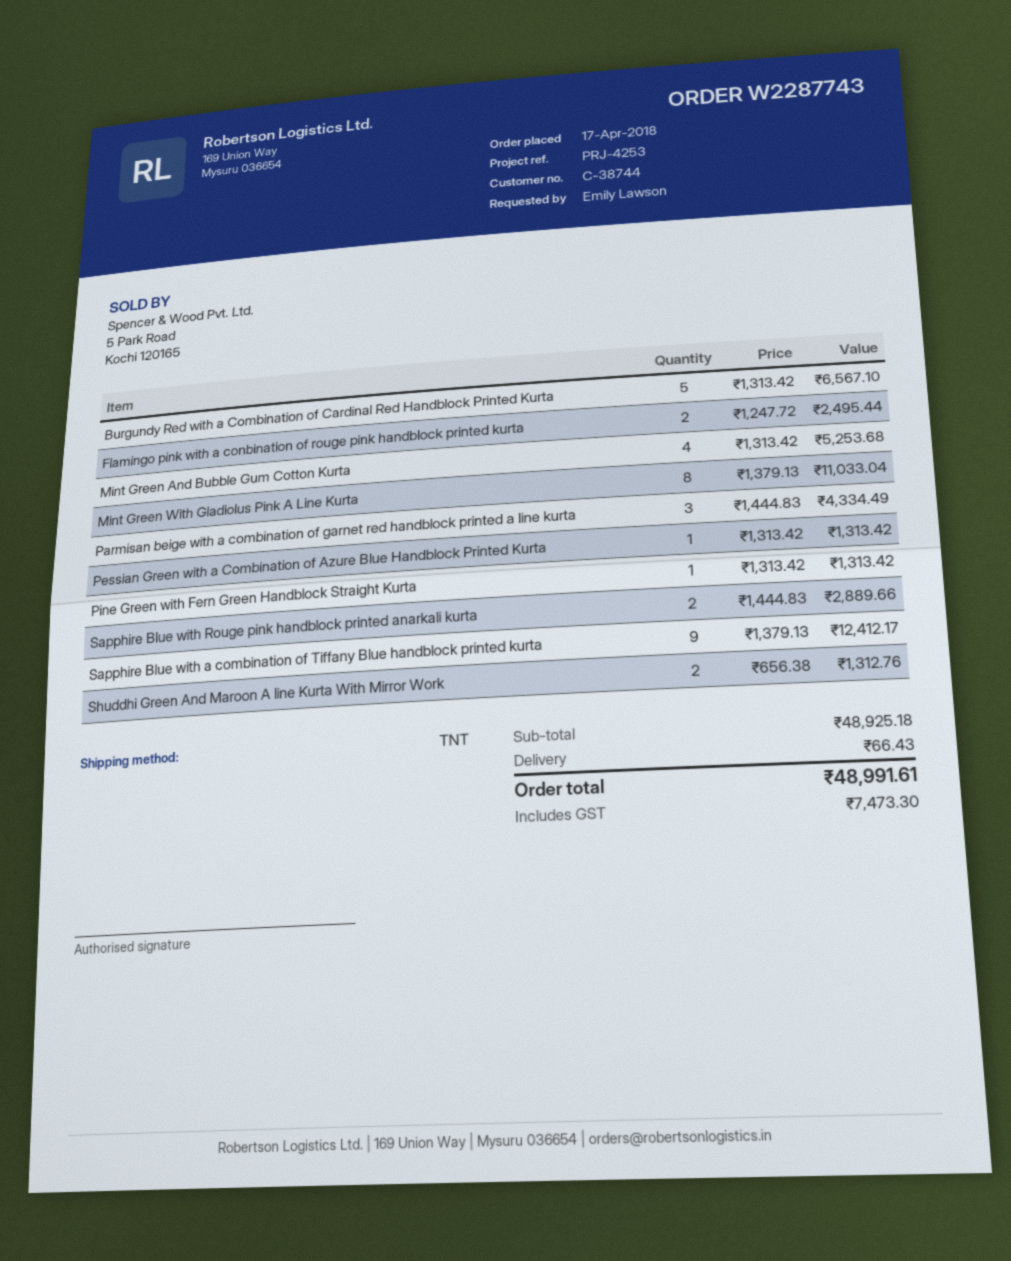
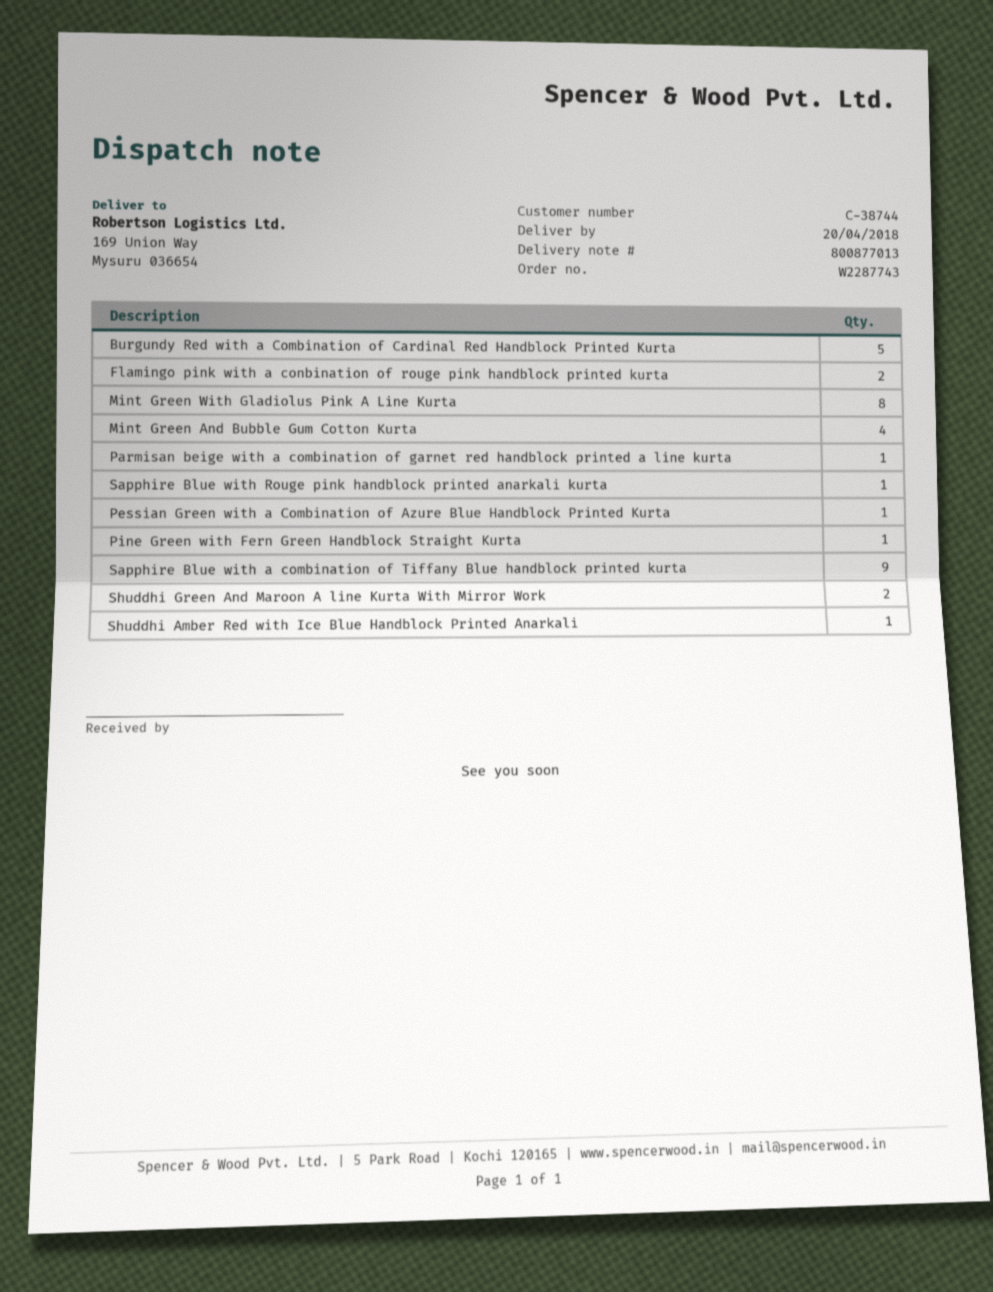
Parmisan beige with a combination of garnet red handblock printed a line kurta: 3 -> 1
Sapphire Blue with Rouge pink handblock printed anarkali kurta: 2 -> 1
Shuddhi Amber Red with Ice Blue Handblock Printed Anarkali: none -> 1

